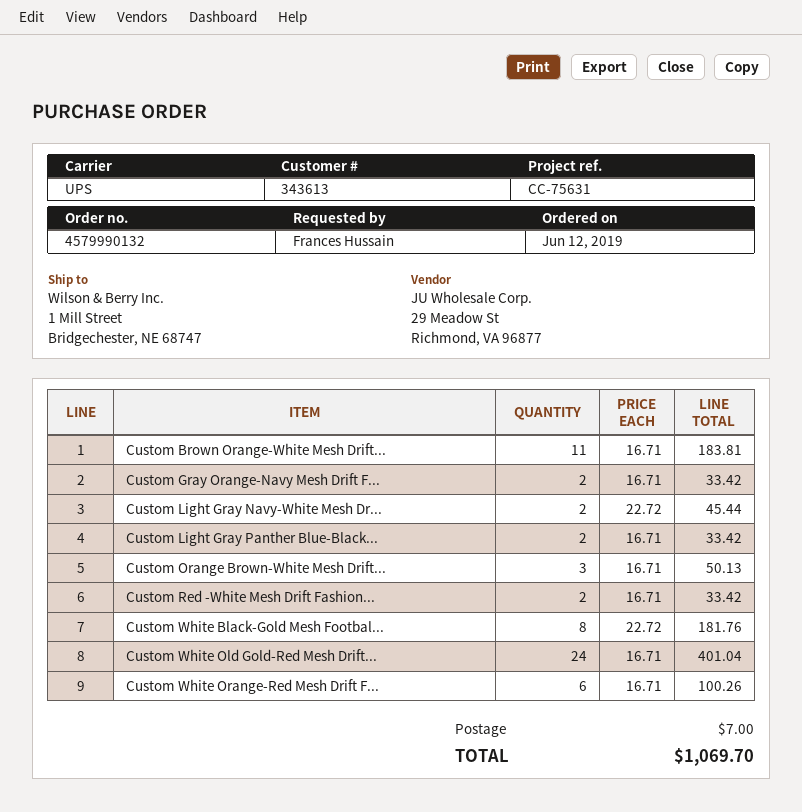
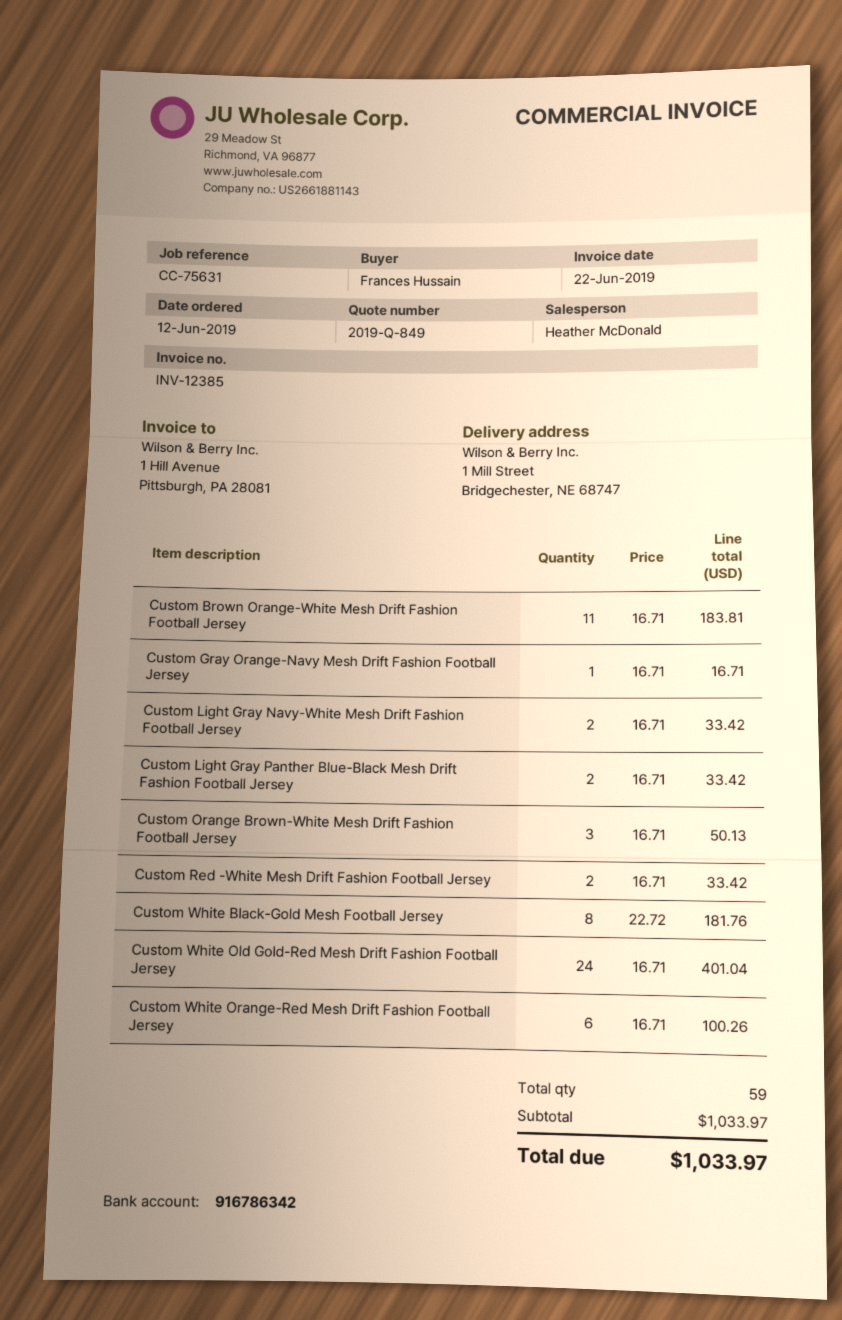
Custom Gray Orange-Navy Mesh Drift F...: 2 x 16.71 = 33.42 -> 1 x 16.71 = 16.71
Custom Light Gray Navy-White Mesh Dr...: 2 x 22.72 = 45.44 -> 2 x 16.71 = 33.42
shipping: 7.00 -> none
total: 1069.70 -> 1033.97

